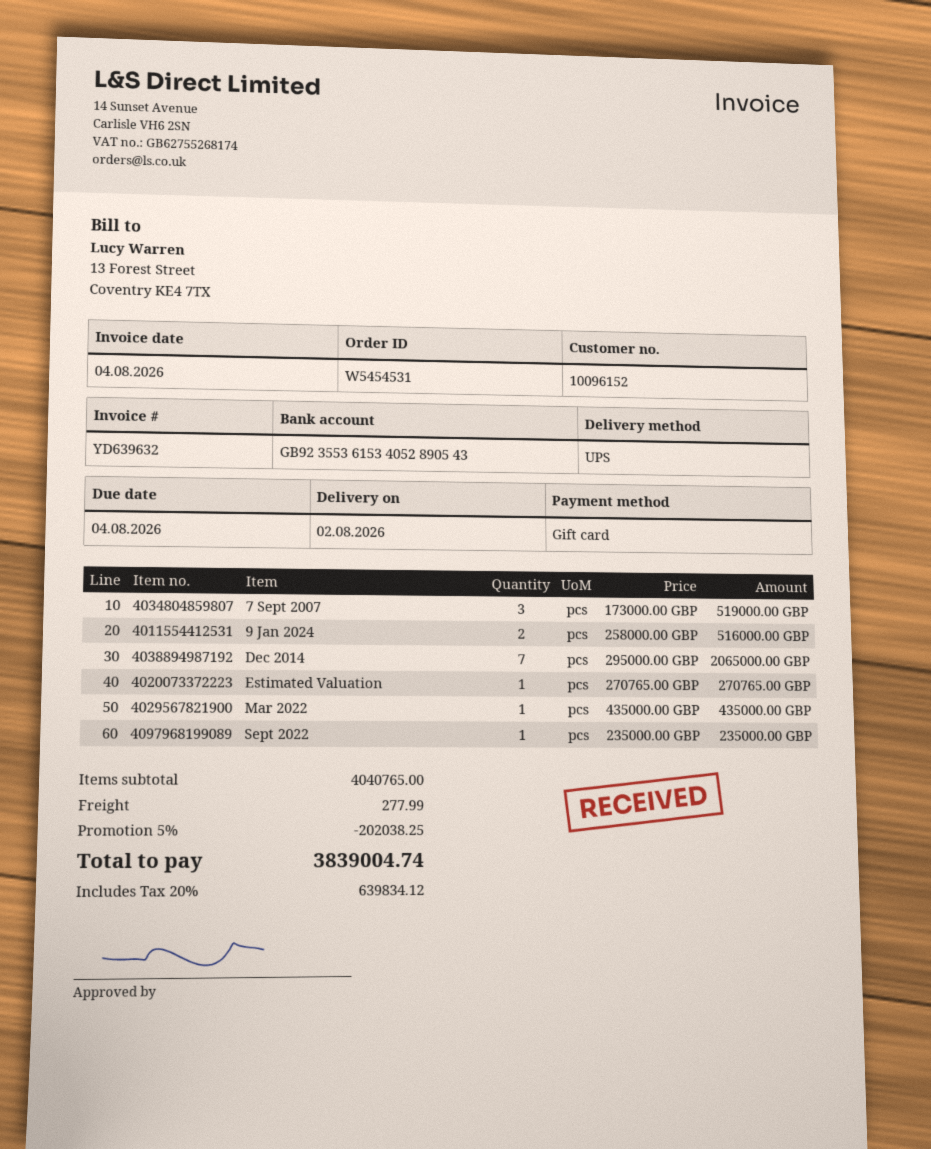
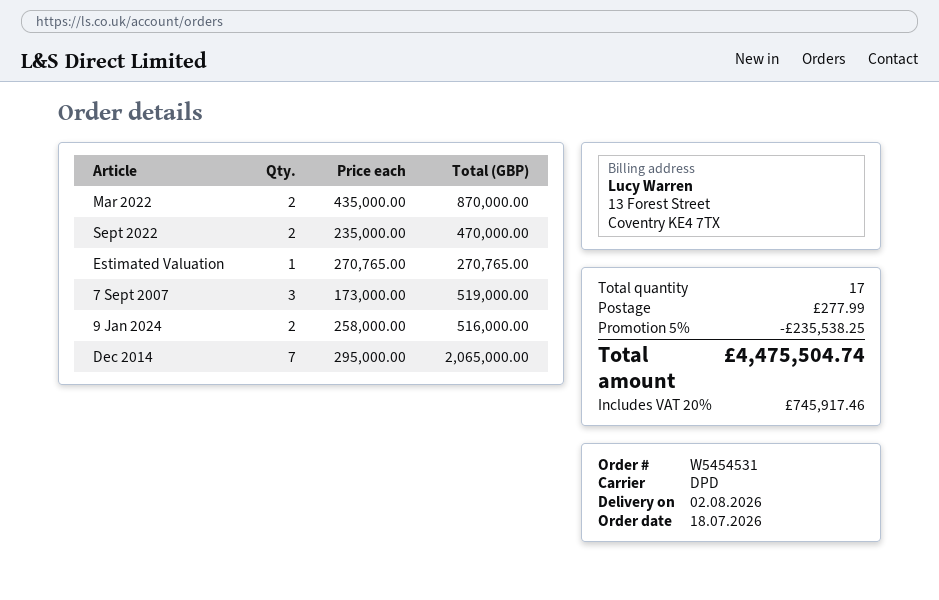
shipping method: UPS -> DPD
Mar 2022: 1 x 435000.00 = 435000.00 -> 2 x 435000.00 = 870000.00
Sept 2022: 1 x 235000.00 = 235000.00 -> 2 x 235000.00 = 470000.00
discount: 5% = 202038.25 -> 5% = 235538.25
tax: 20% = 639834.12 -> 20% = 745917.46
total: 3839004.74 -> 4475504.74

